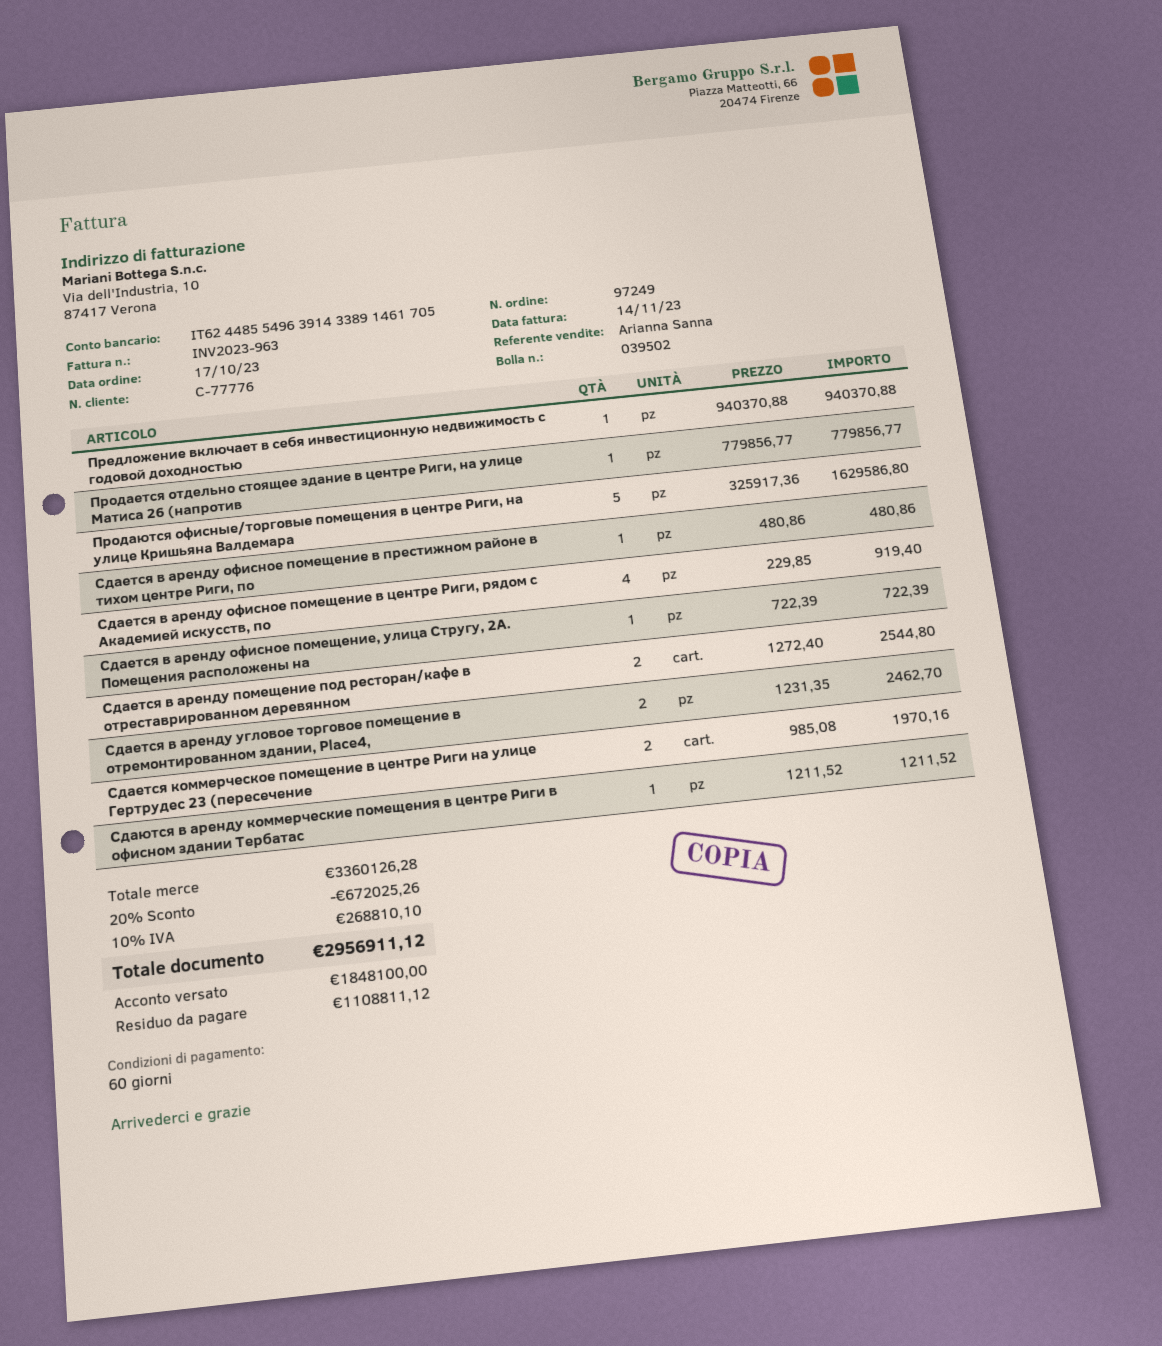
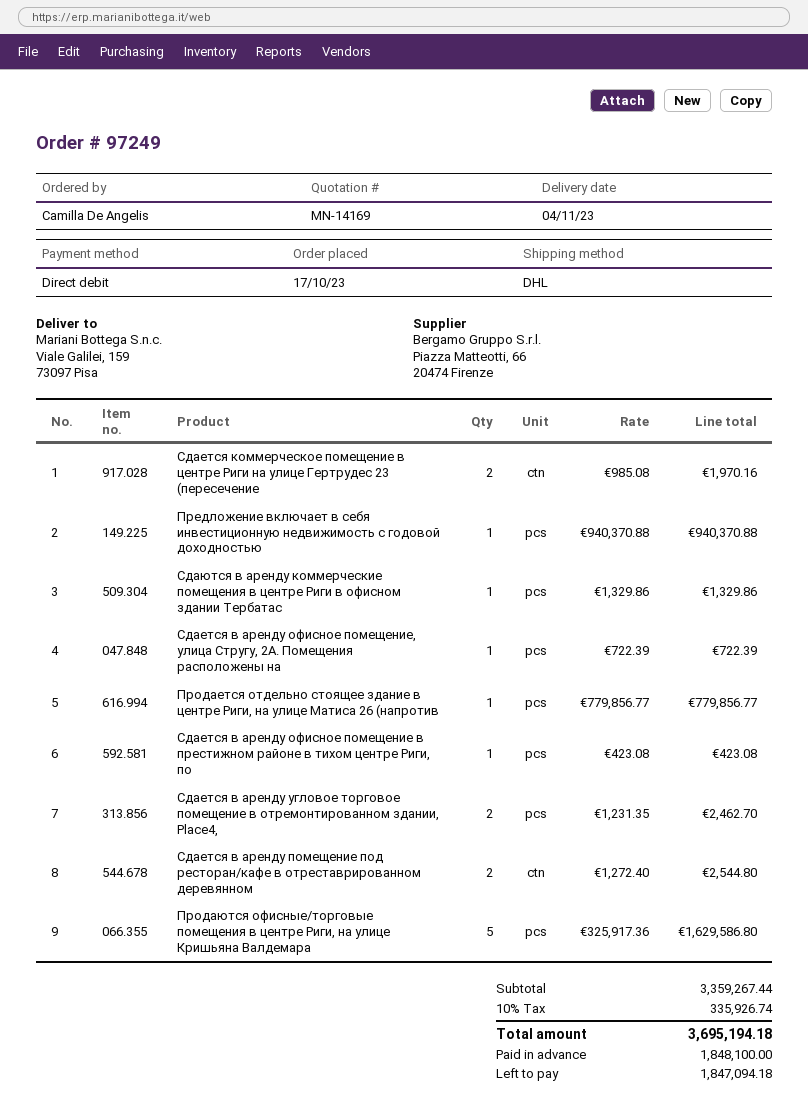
Сдается в аренду офисное помещение в престижном районе в тихом центре Риги, по: 1 x 480.86 = 480.86 -> 1 x 423.08 = 423.08
Сдается в аренду офисное помещение в центре Риги, рядом с Академией искусств, по: 4 x 229.85 = 919.40 -> none
Сдаются в аренду коммерческие помещения в центре Риги в офисном здании Тербатас: 1 x 1211.52 = 1211.52 -> 1 x 1329.86 = 1329.86
subtotal: 3360126.28 -> 3359267.44
discount: 20% = 672025.26 -> none
tax: 10% = 268810.10 -> 10% = 335926.74
total: 2956911.12 -> 3695194.18
balance: 1108811.12 -> 1847094.18

